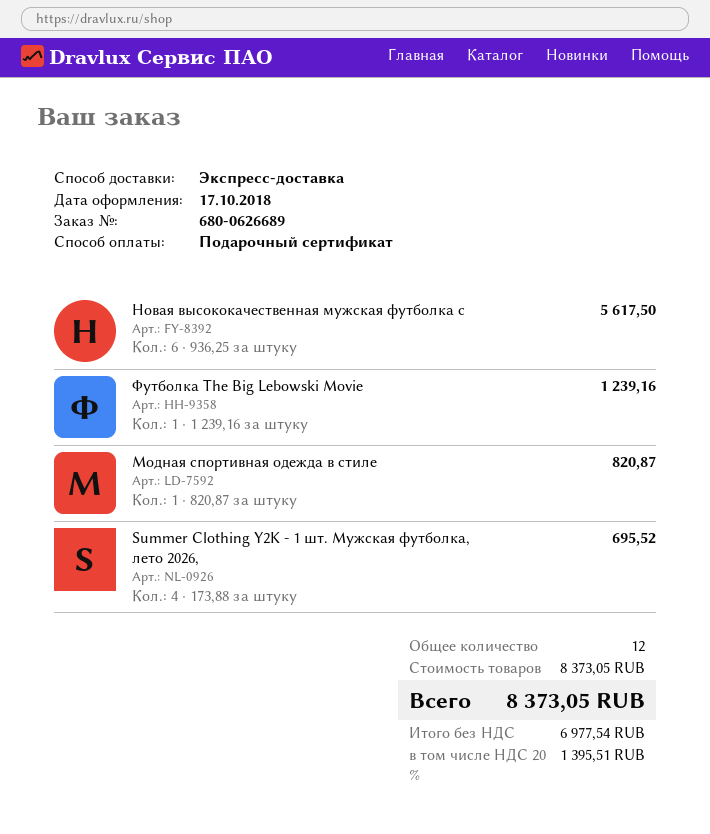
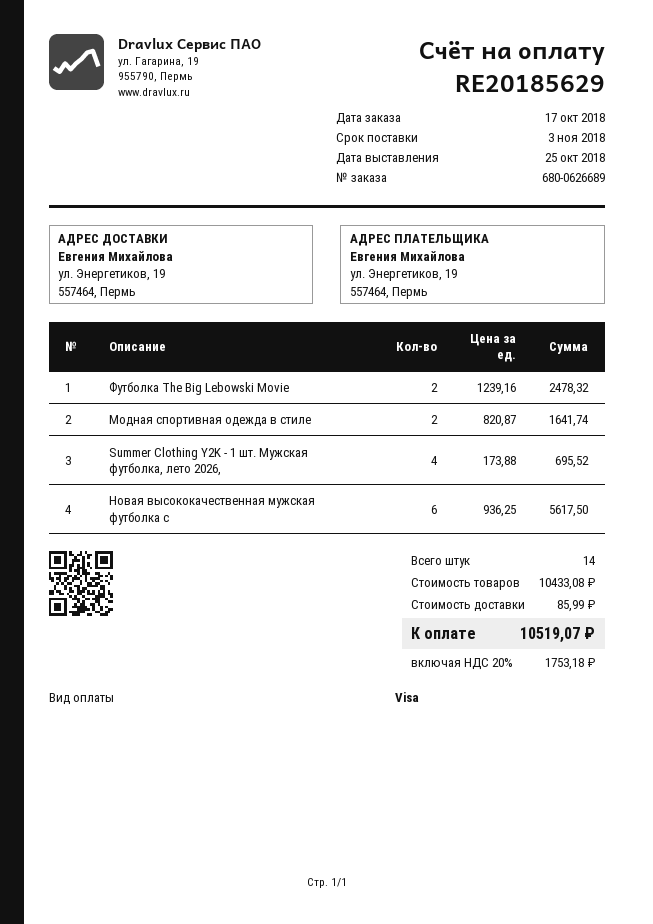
payment method: gift card -> Visa
Футболка The Big Lebowski Movie: 1 x 1239.16 = 1239.16 -> 2 x 1239.16 = 2478.32
Модная спортивная одежда в стиле: 1 x 820.87 = 820.87 -> 2 x 820.87 = 1641.74
total quantity: 12 -> 14
subtotal: 8373.05 -> 10433.08
shipping: none -> 85.99
tax: 20% = 1395.51 -> 20% = 1753.18
total: 8373.05 -> 10519.07

